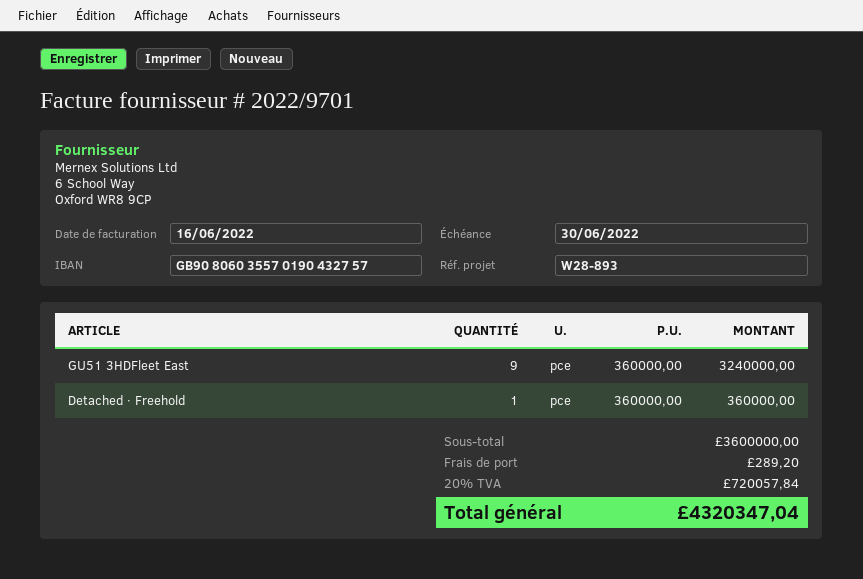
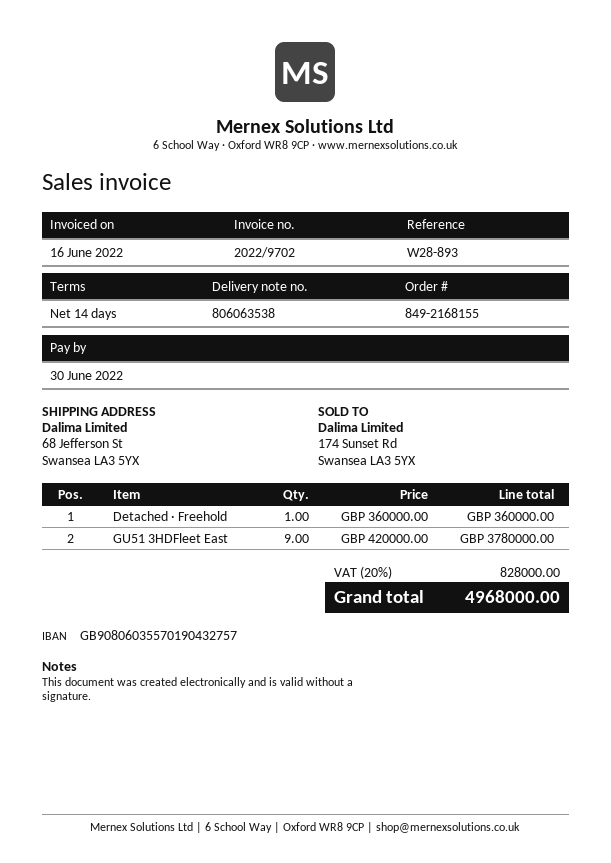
invoice number: 2022/9701 -> 2022/9702
GU51 3HDFleet East: 9 x 360000.00 = 3240000.00 -> 9 x 420000.00 = 3780000.00
shipping: 289.20 -> none
tax: 20% = 720057.84 -> 20% = 828000.00
total: 4320347.04 -> 4968000.00

